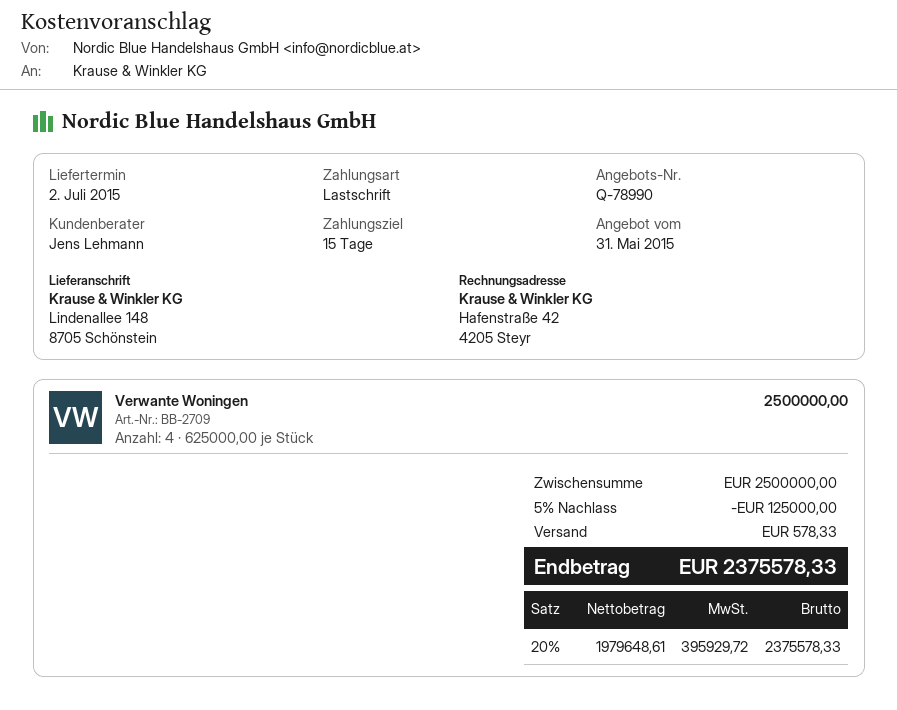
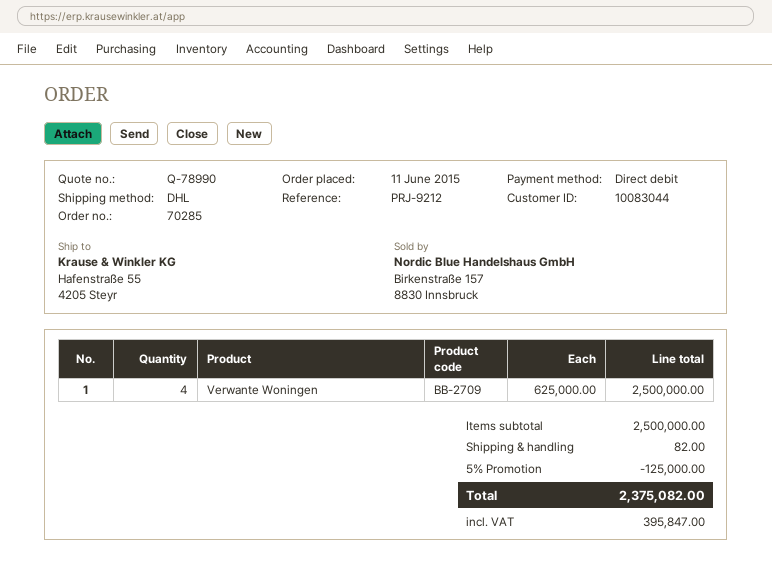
ship to: Lindenallee 148, 8705 Schönstein -> Hafenstraße 55, 4205 Steyr
shipping: 578.33 -> 82.00
tax: 395929.72 -> 395847.00
total: 2375578.33 -> 2375082.00

